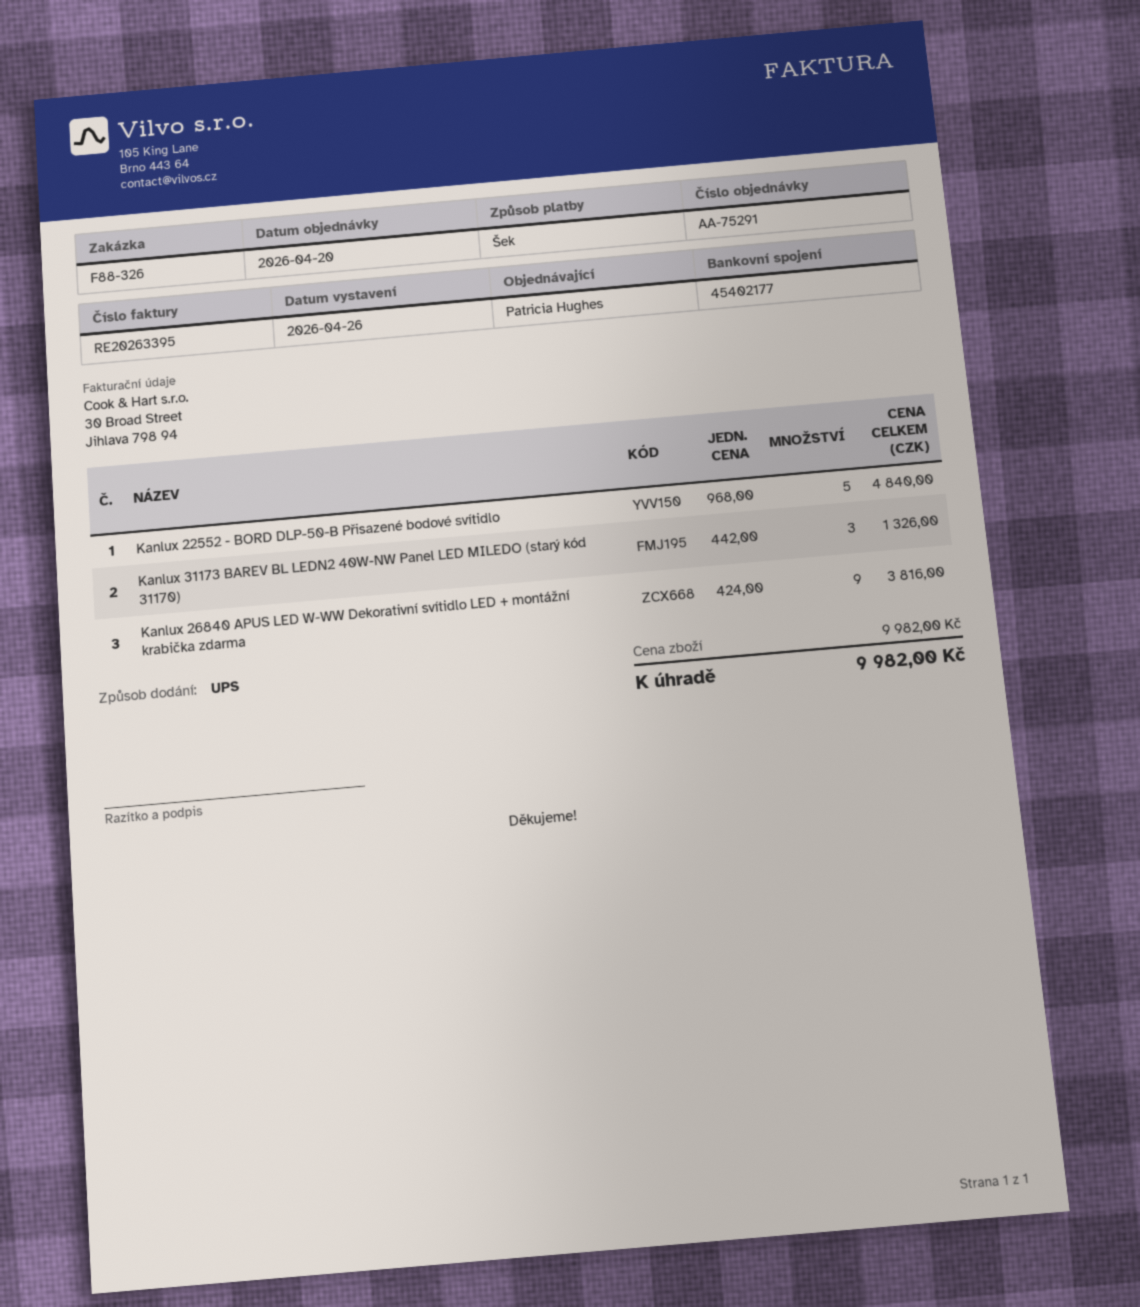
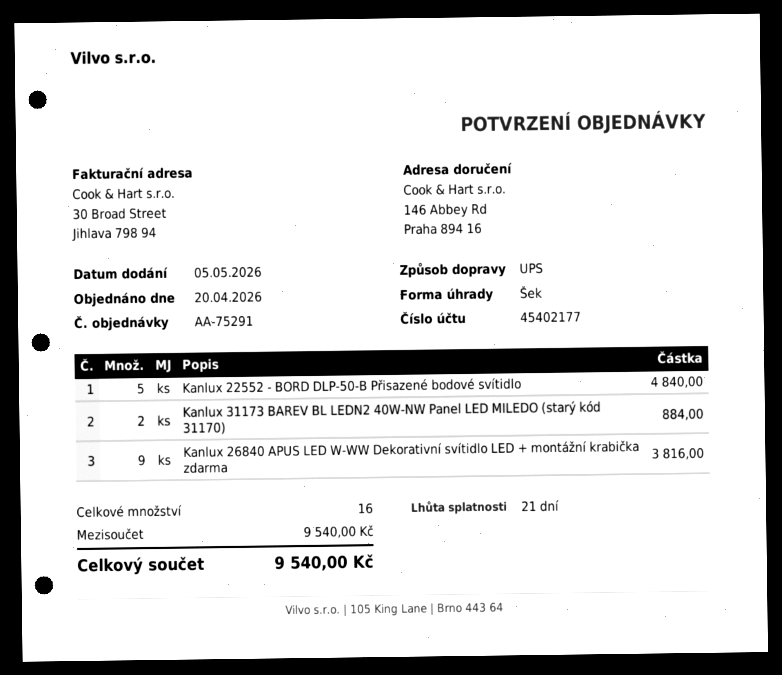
Kanlux 31173 BAREV BL LEDN2 40W-NW Panel LED MILEDO (starý kód 31170): 3 for 1326.00 -> 2 for 884.00
subtotal: 9982.00 -> 9540.00
total: 9982.00 -> 9540.00

